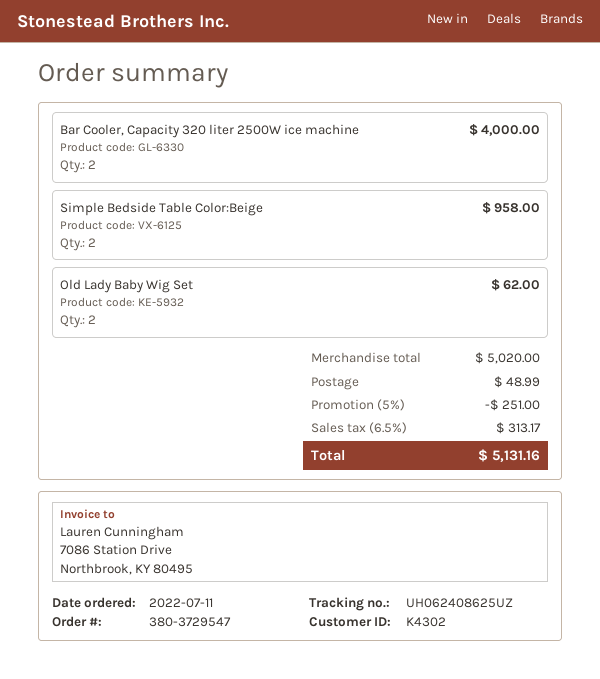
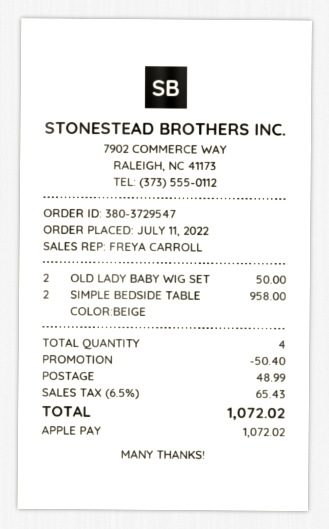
Bar Cooler, Capacity 320 liter 2500W ice machine: 2 for 4000.00 -> none
Old Lady Baby Wig Set: 2 for 62.00 -> 2 for 50.00
discount: 251.00 -> 50.40
tax: 6.5% = 313.17 -> 6.5% = 65.43
total: 5131.16 -> 1072.02

